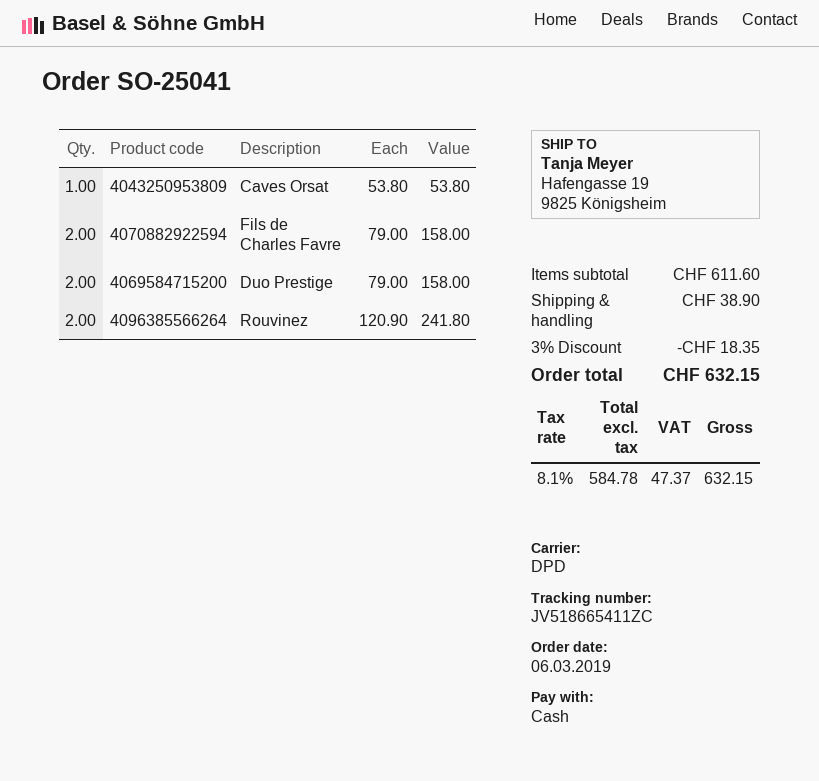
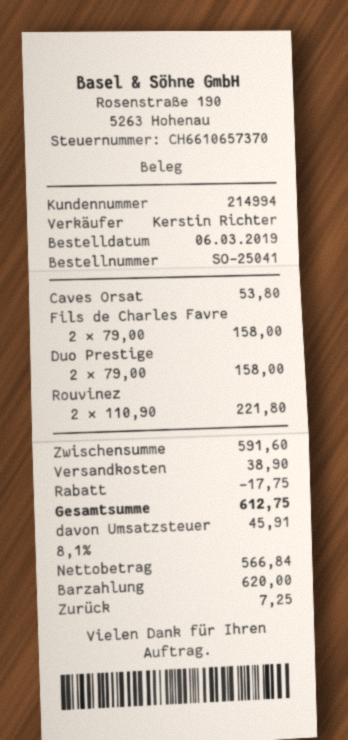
Rouvinez: 2 x 120.90 = 241.80 -> 2 x 110.90 = 221.80
subtotal: 611.60 -> 591.60
discount: 18.35 -> 17.75
net: 584.78 -> 566.84
tax: 8.1% = 47.37 -> 8.1% = 45.91
total: 632.15 -> 612.75

